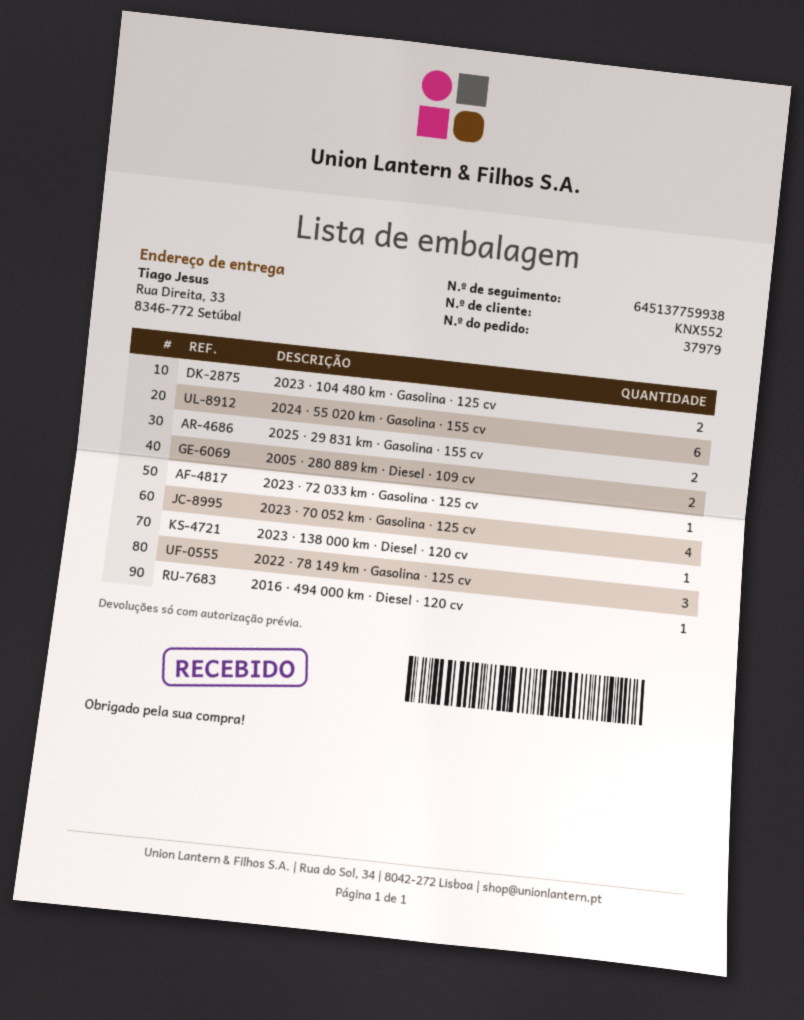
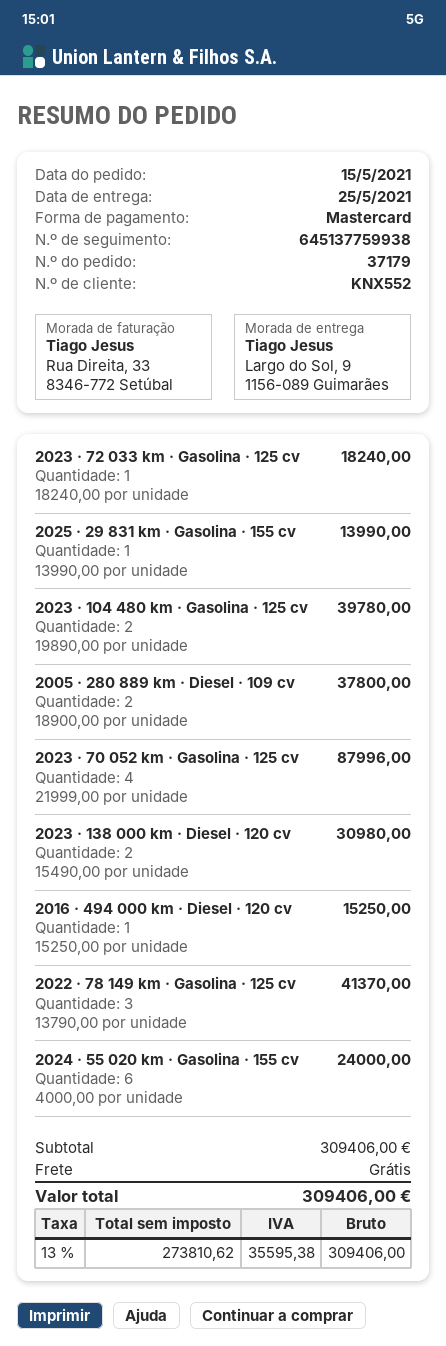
order number: 37979 -> 37179
ship to: Rua Direita, 33, 8346-772 Setúbal -> Largo do Sol, 9, 1156-089 Guimarães
2025 · 29 831 km · Gasolina · 155 cv: 2 -> 1
2023 · 138 000 km · Diesel · 120 cv: 1 -> 2

